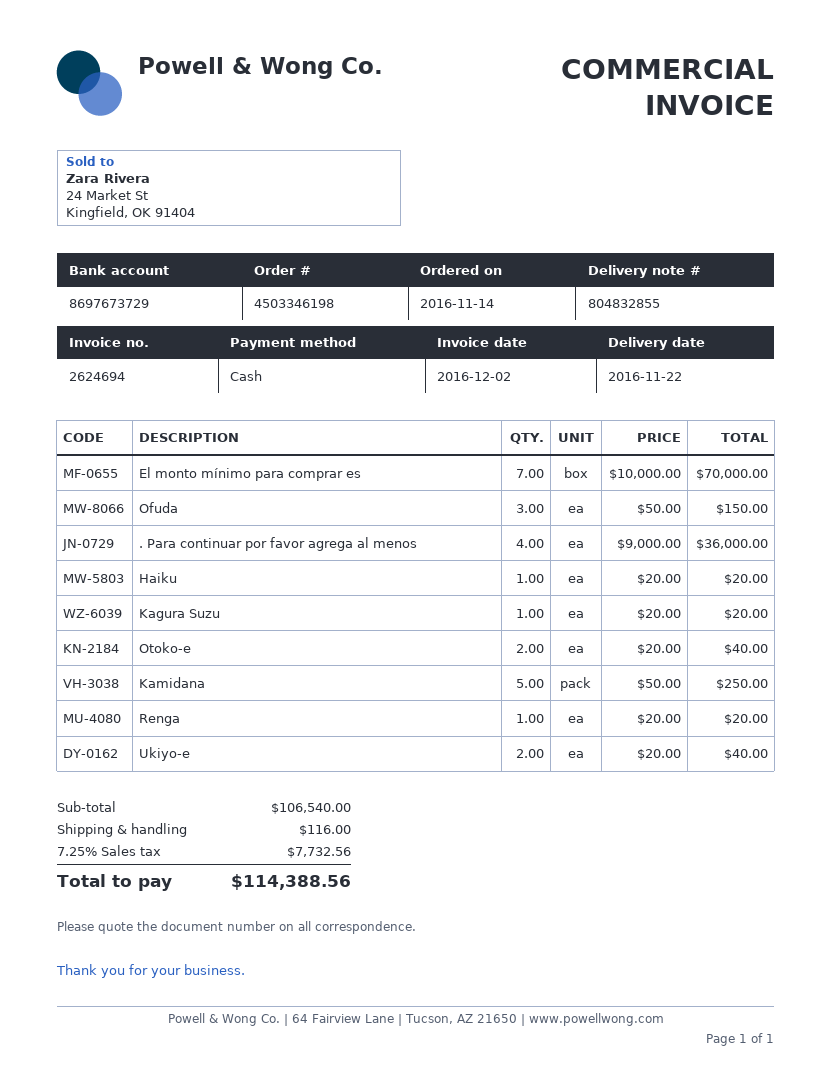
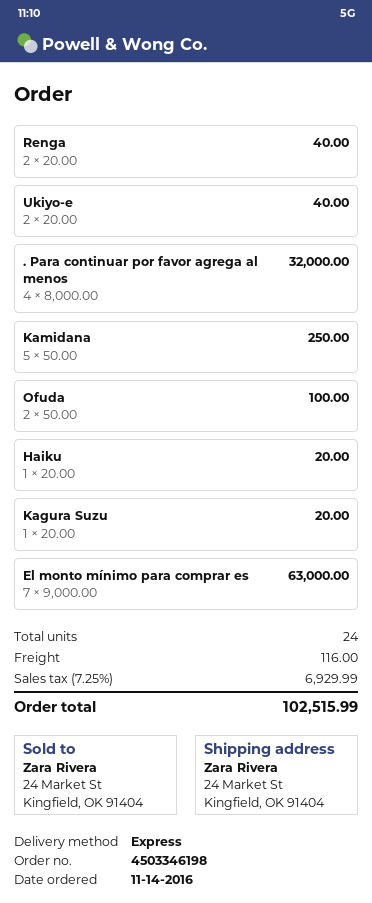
El monto mínimo para comprar es: 7 x 10000.00 = 70000.00 -> 7 x 9000.00 = 63000.00
Ofuda: 3 x 50.00 = 150.00 -> 2 x 50.00 = 100.00
. Para continuar por favor agrega al menos: 4 x 9000.00 = 36000.00 -> 4 x 8000.00 = 32000.00
Otoko-e: 2 x 20.00 = 40.00 -> none
Renga: 1 x 20.00 = 20.00 -> 2 x 20.00 = 40.00
tax: 7.25% = 7732.56 -> 7.25% = 6929.99
total: 114388.56 -> 102515.99

